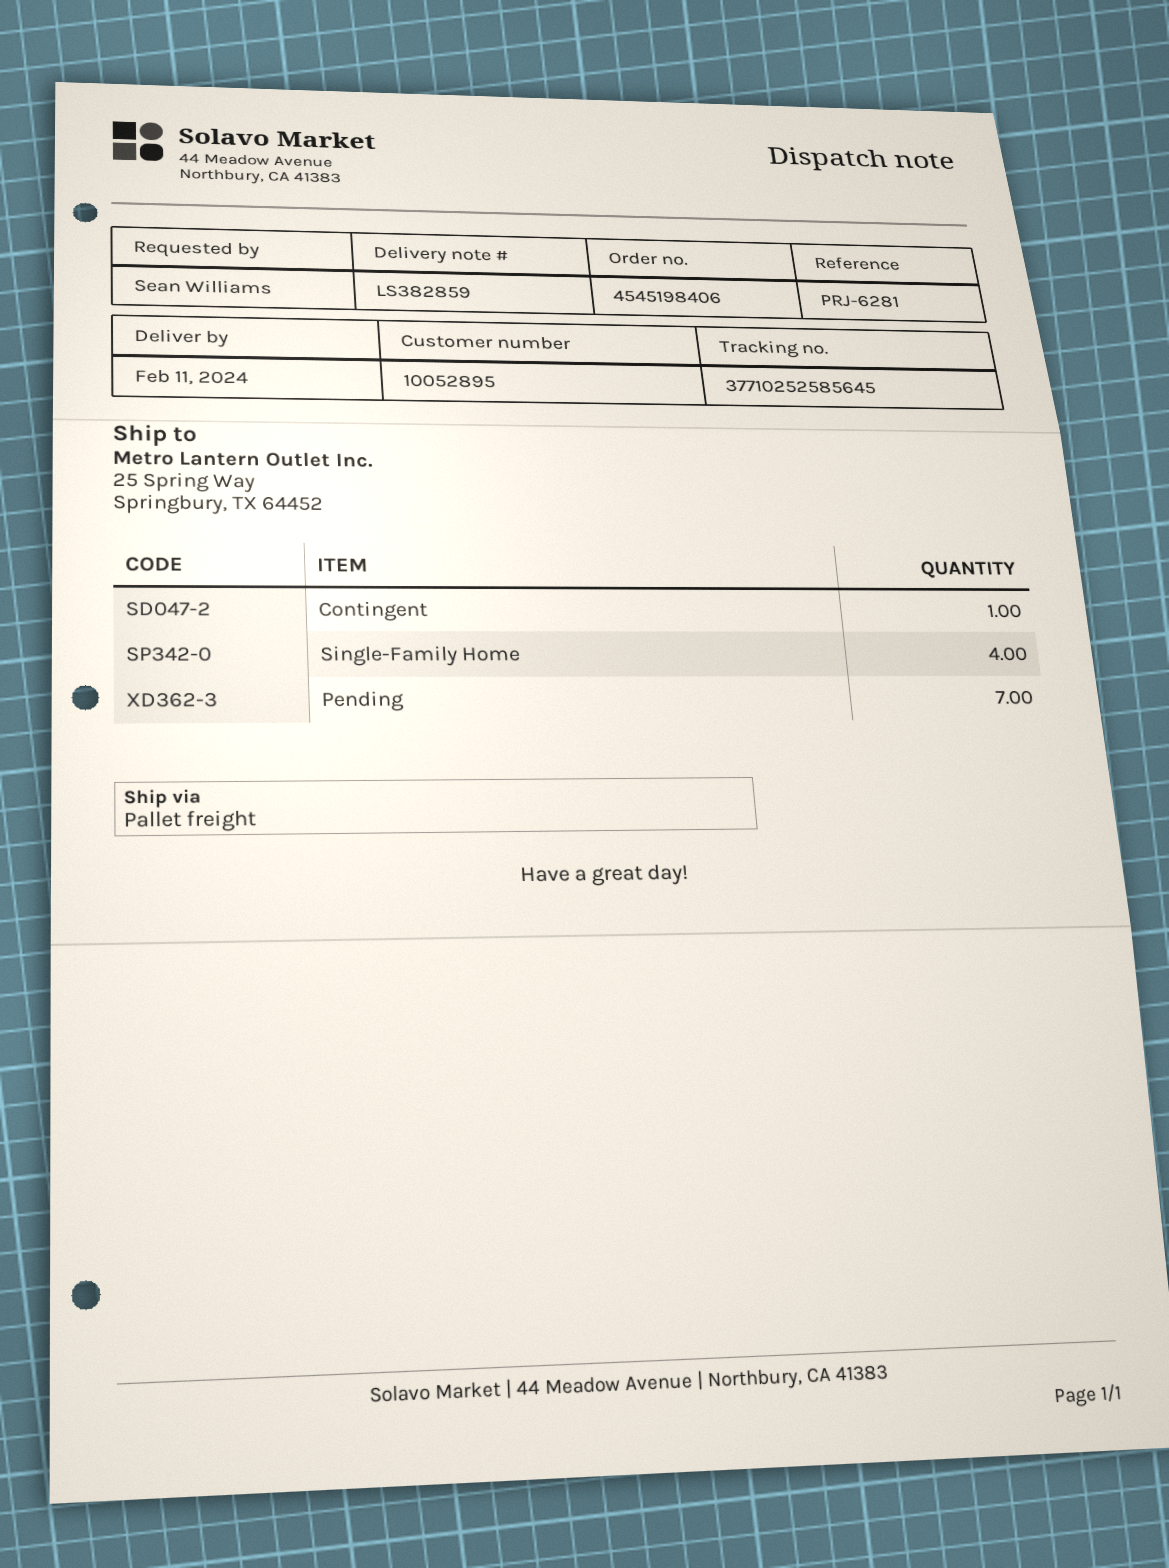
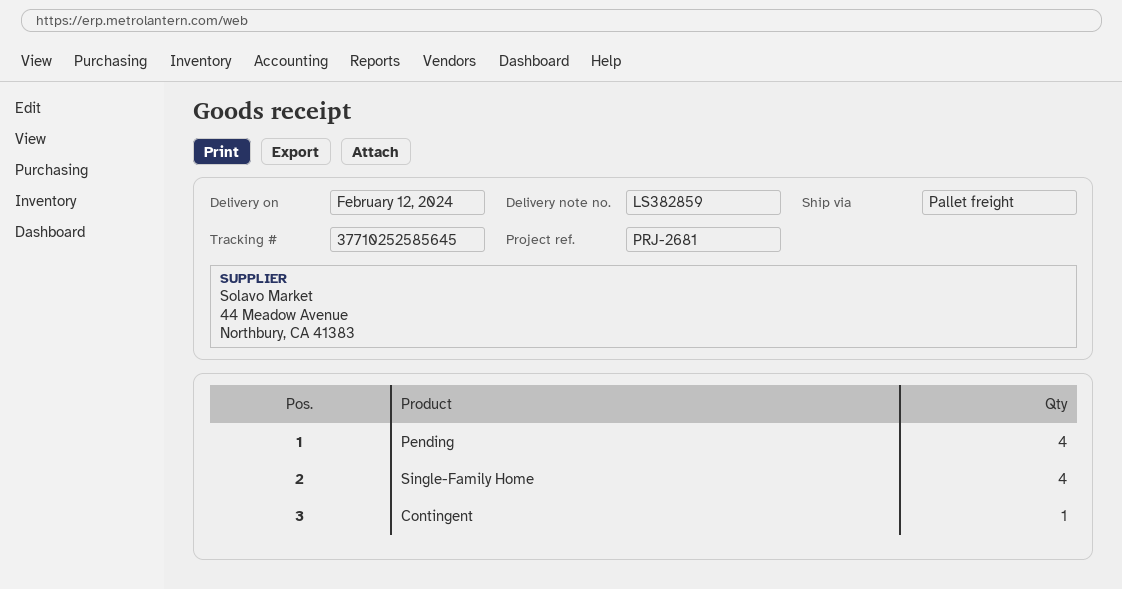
delivery date: 2024-02-11 -> 2024-02-12
reference: PRJ-6281 -> PRJ-2681
Pending: 7 -> 4

